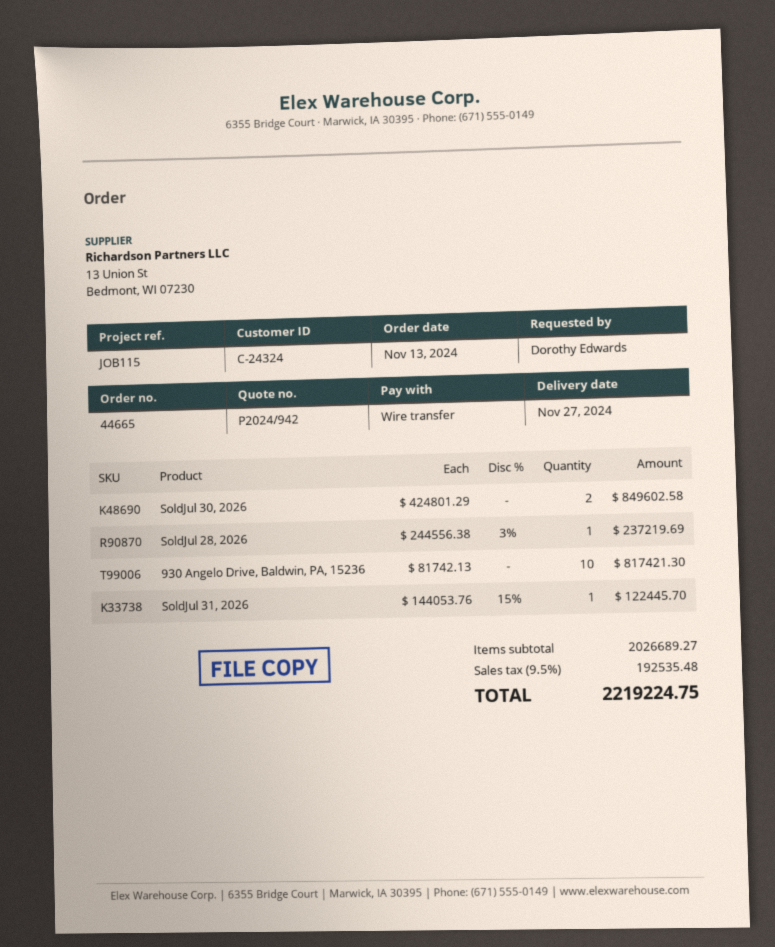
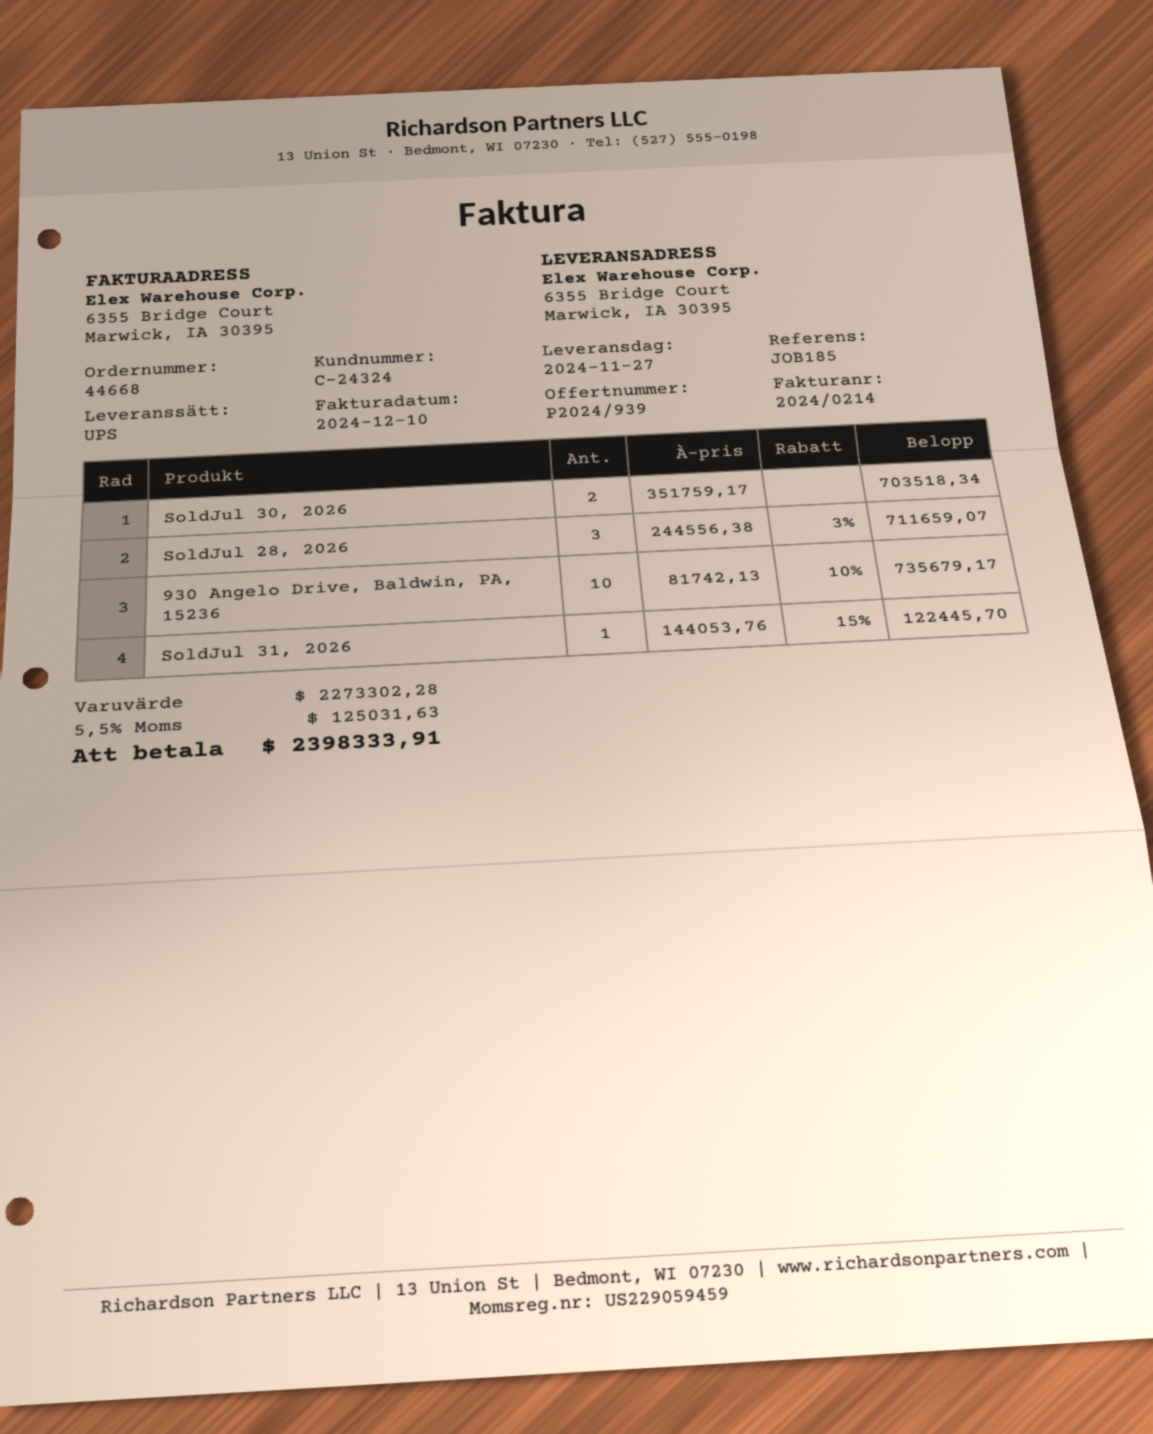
quote number: P2024/942 -> P2024/939
order number: 44665 -> 44668
reference: JOB115 -> JOB185
SoldJul 30, 2026: 2 x 424801.29 = 849602.58 -> 2 x 351759.17 = 703518.34
SoldJul 28, 2026: 1 x 244556.38 - 3% = 237219.69 -> 3 x 244556.38 - 3% = 711659.07
930 Angelo Drive, Baldwin, PA, 15236: 10 x 81742.13 = 817421.30 -> 10 x 81742.13 - 10% = 735679.17
subtotal: 2026689.27 -> 2273302.28
tax: 9.5% = 192535.48 -> 5.5% = 125031.63
total: 2219224.75 -> 2398333.91

